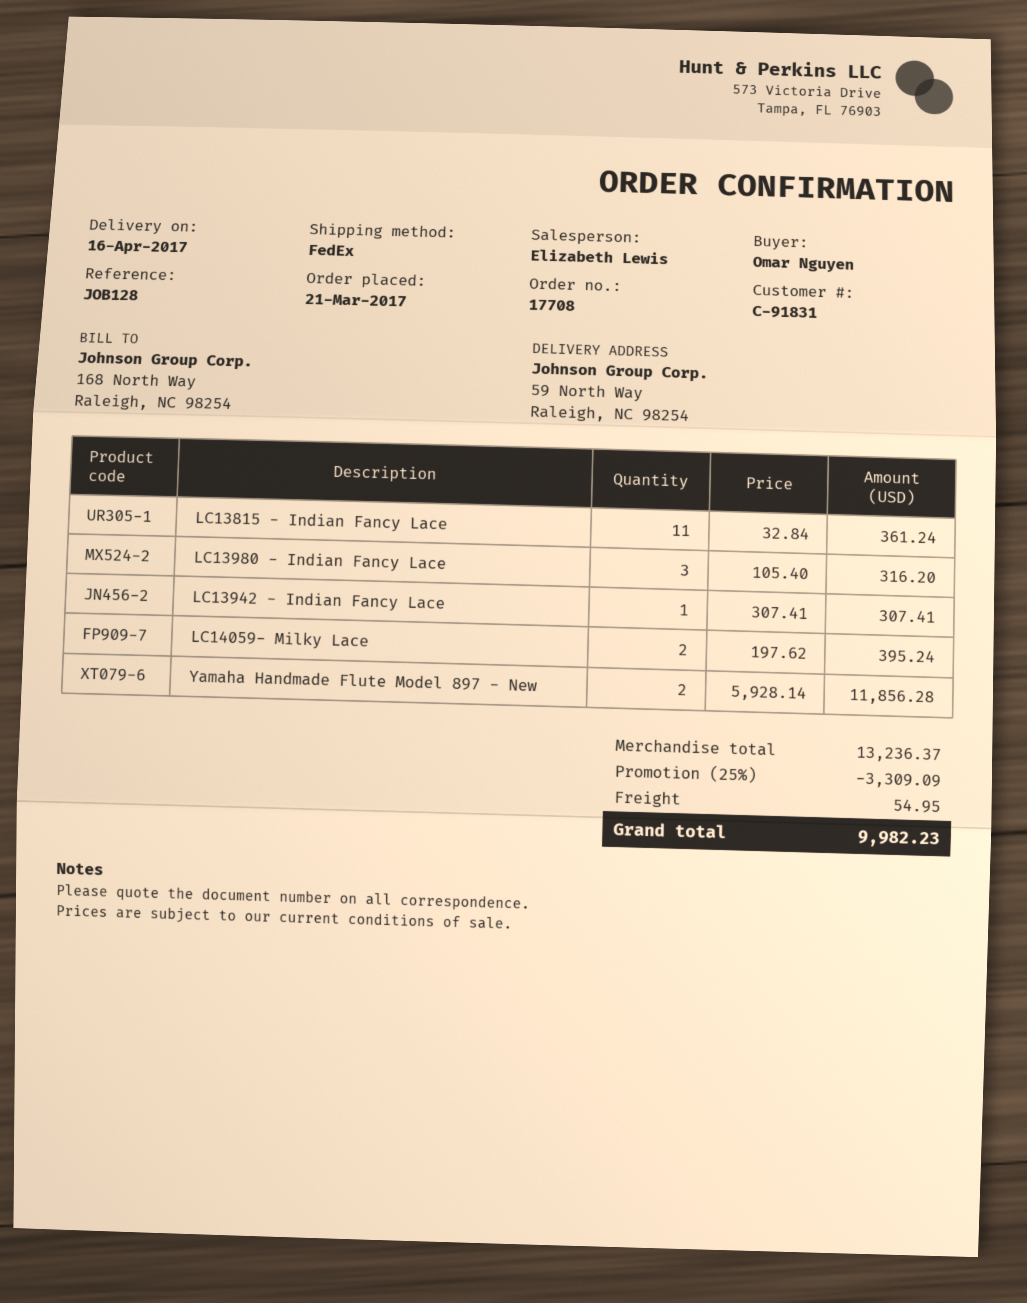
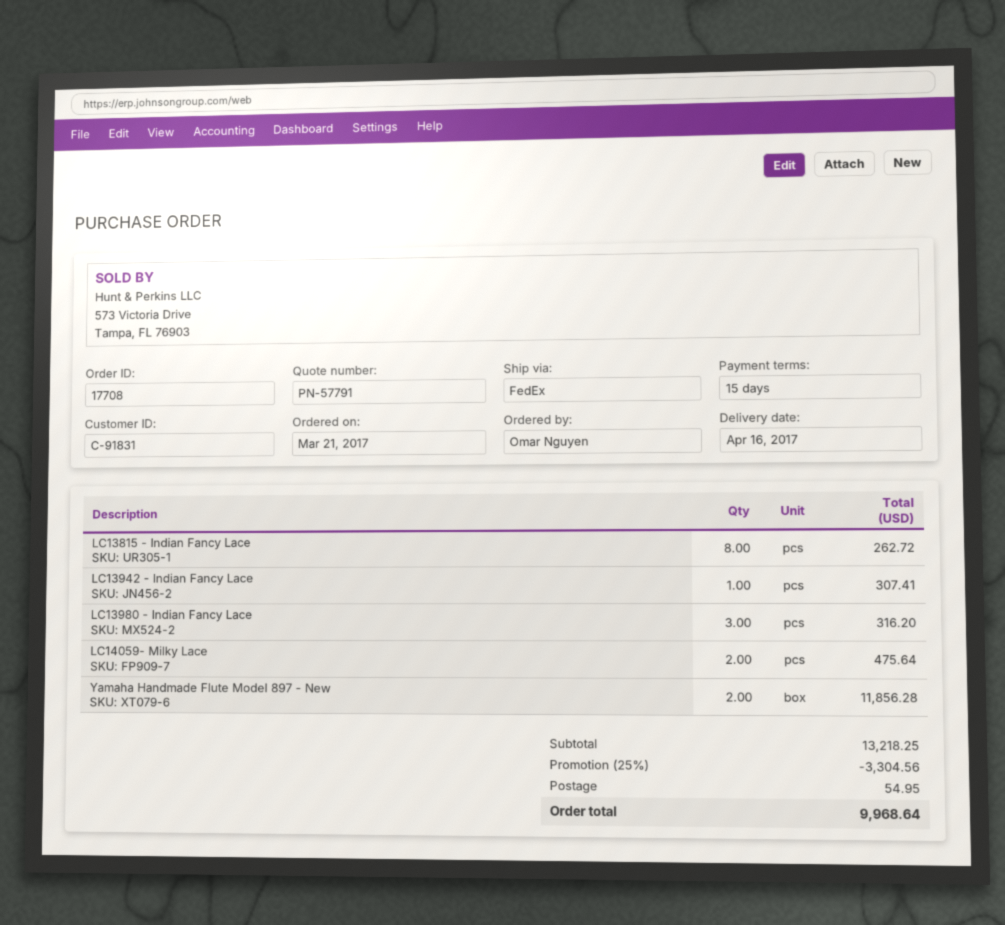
LC13815 - Indian Fancy Lace: 11 for 361.24 -> 8 for 262.72
LC14059- Milky Lace: 2 for 395.24 -> 2 for 475.64
subtotal: 13236.37 -> 13218.25
discount: 25% = 3309.09 -> 25% = 3304.56
total: 9982.23 -> 9968.64

